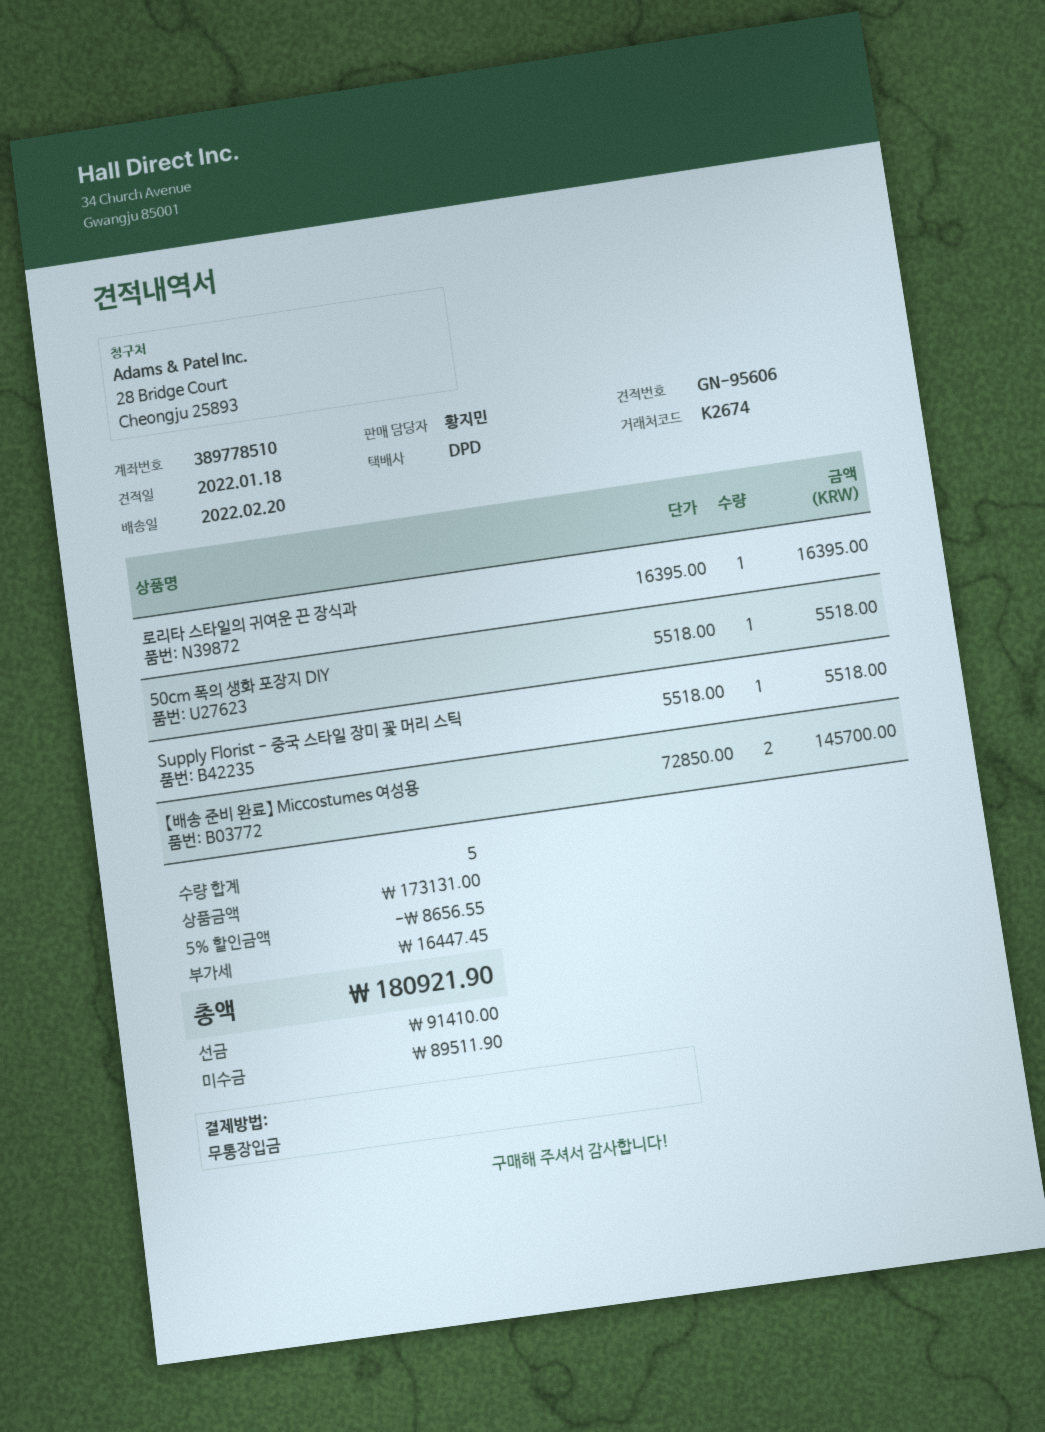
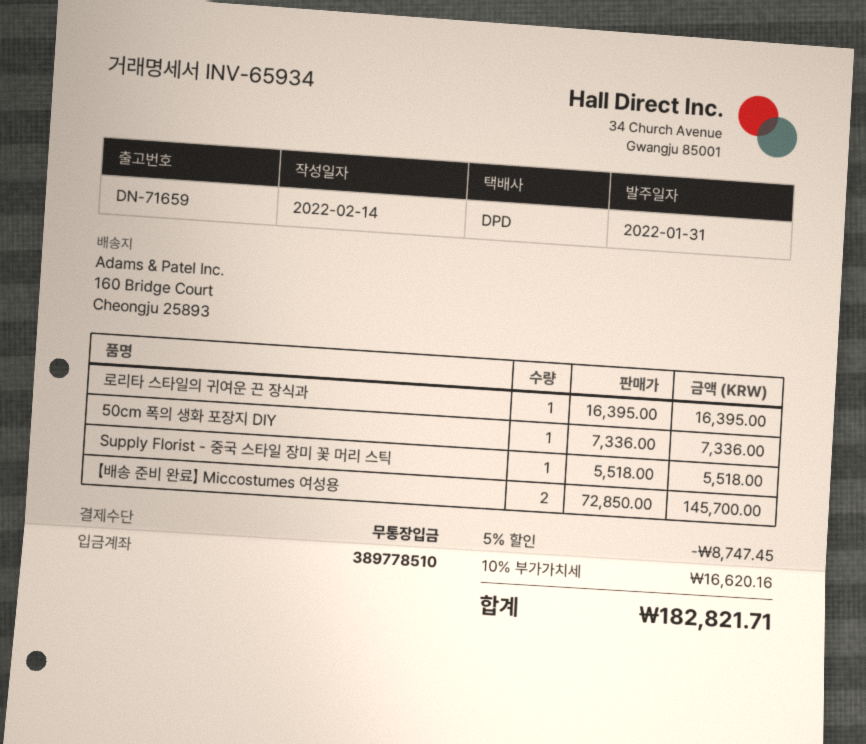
50cm 폭의 생화 포장지 DIY: 1 x 5518.00 = 5518.00 -> 1 x 7336.00 = 7336.00
discount: 5% = 8656.55 -> 5% = 8747.45
tax: 16447.45 -> 16620.16
total: 180921.90 -> 182821.71

